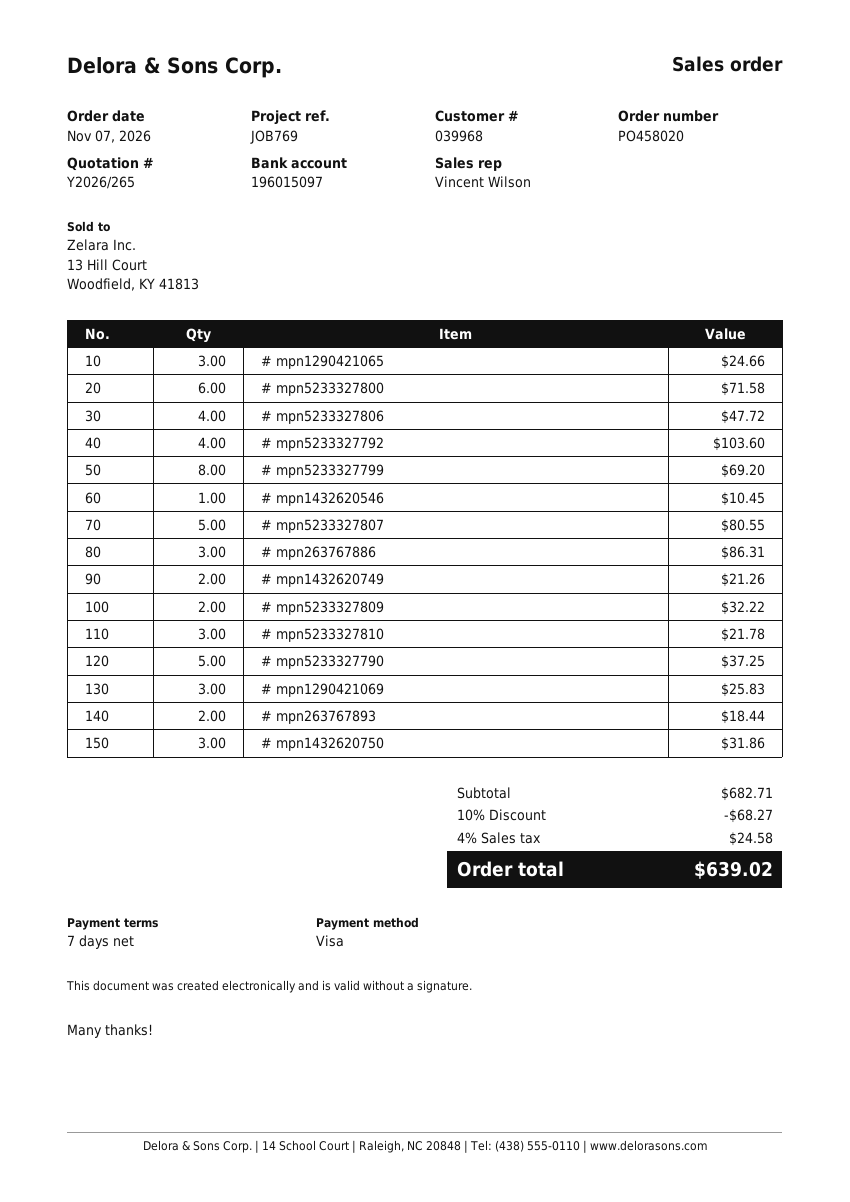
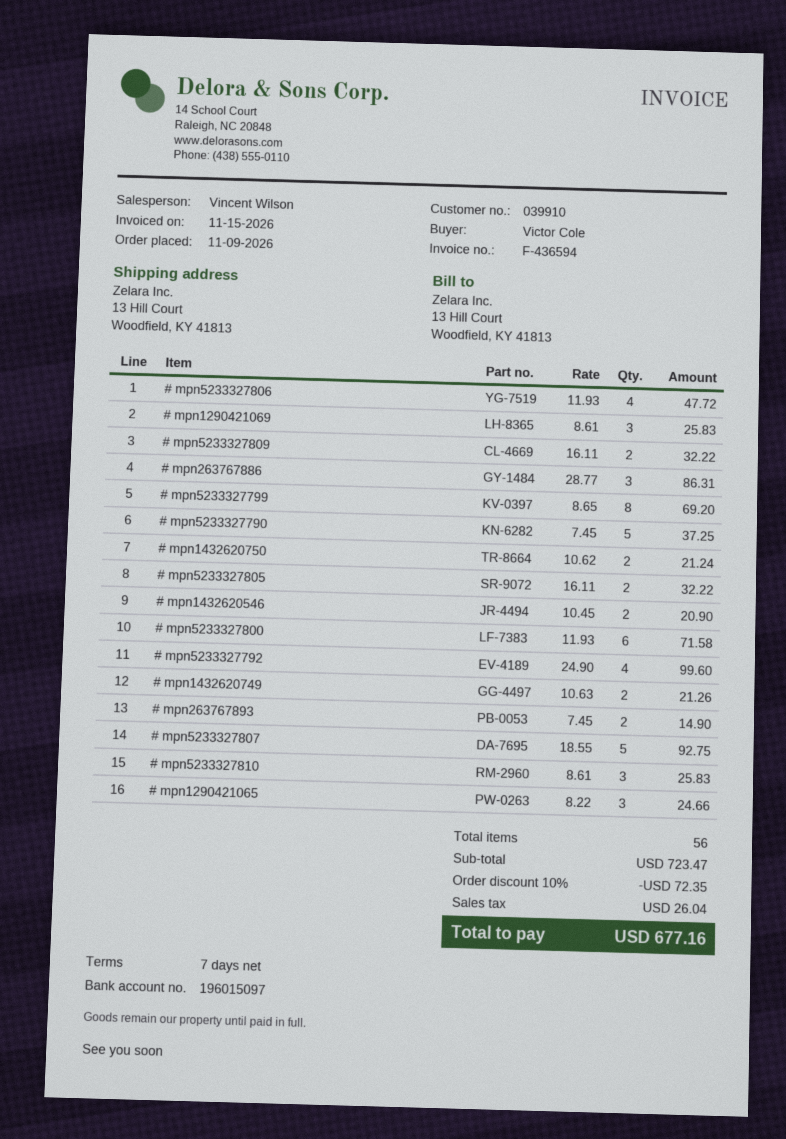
order date: 2026-11-07 -> 2026-11-09
customer number: 039968 -> 039910
# mpn5233327792: 4 for 103.60 -> 4 for 99.60
# mpn1432620546: 1 for 10.45 -> 2 for 20.90
# mpn5233327807: 5 for 80.55 -> 5 for 92.75
# mpn5233327810: 3 for 21.78 -> 3 for 25.83
# mpn263767893: 2 for 18.44 -> 2 for 14.90
# mpn1432620750: 3 for 31.86 -> 2 for 21.24
# mpn5233327805: none -> 2 for 32.22
subtotal: 682.71 -> 723.47
discount: 10% = 68.27 -> 10% = 72.35
tax: 24.58 -> 26.04
total: 639.02 -> 677.16

